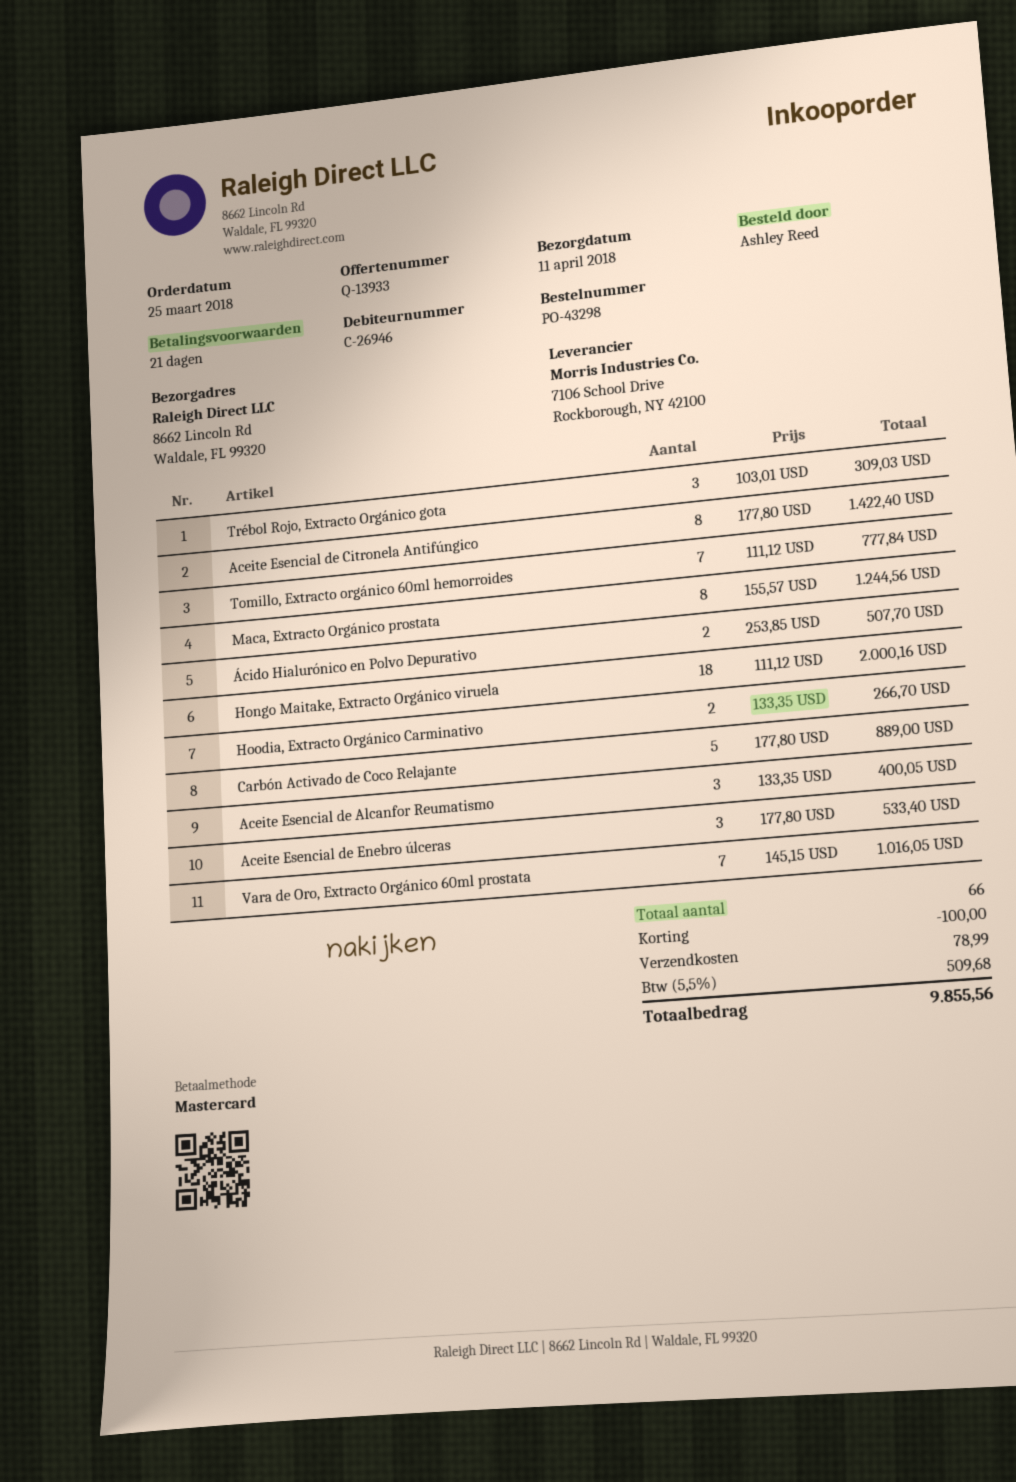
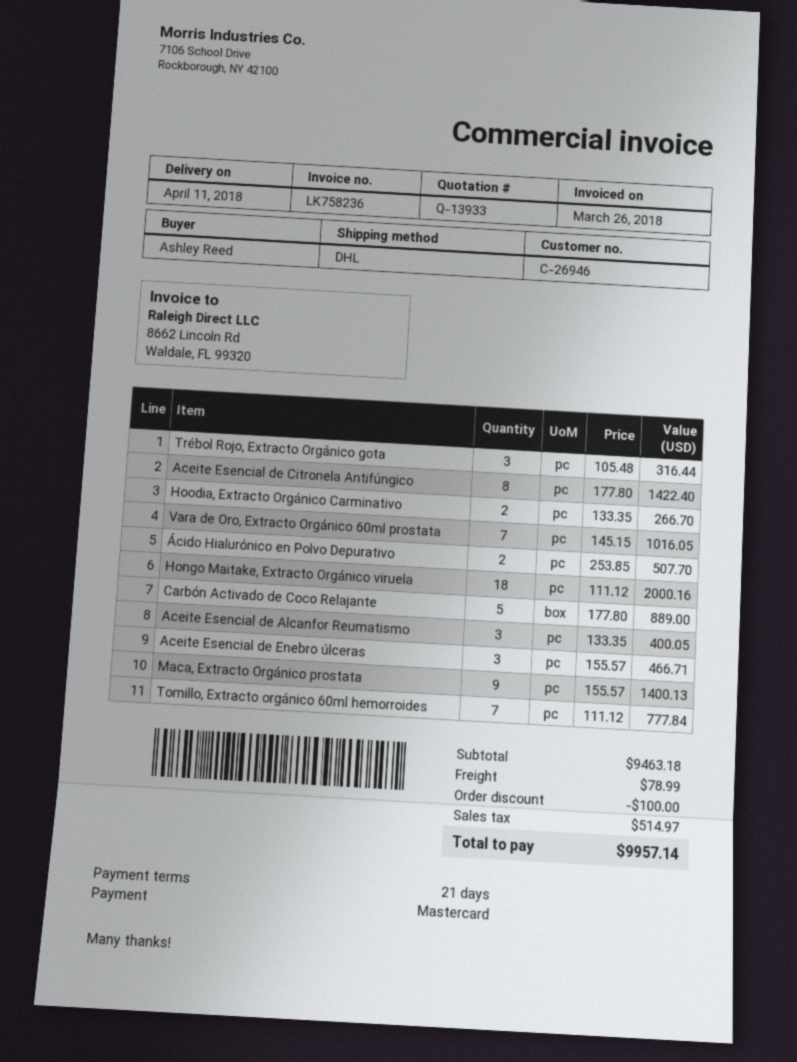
Trébol Rojo, Extracto Orgánico gota: 3 x 103.01 = 309.03 -> 3 x 105.48 = 316.44
Maca, Extracto Orgánico prostata: 8 x 155.57 = 1244.56 -> 9 x 155.57 = 1400.13
Aceite Esencial de Enebro úlceras: 3 x 177.80 = 533.40 -> 3 x 155.57 = 466.71
tax: 509.68 -> 514.97
total: 9855.56 -> 9957.14

